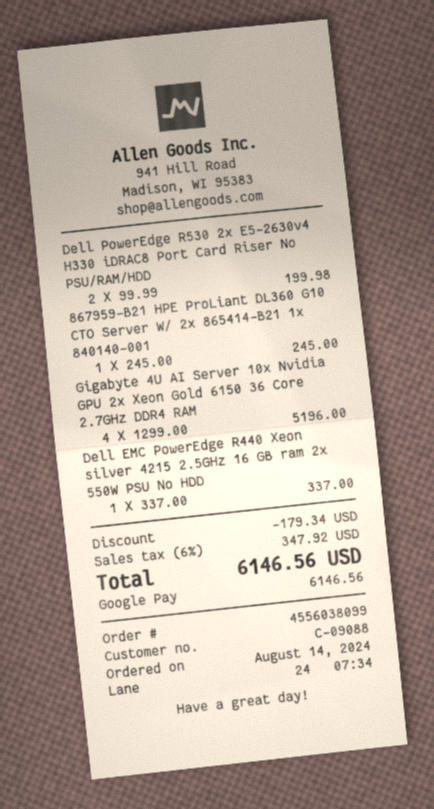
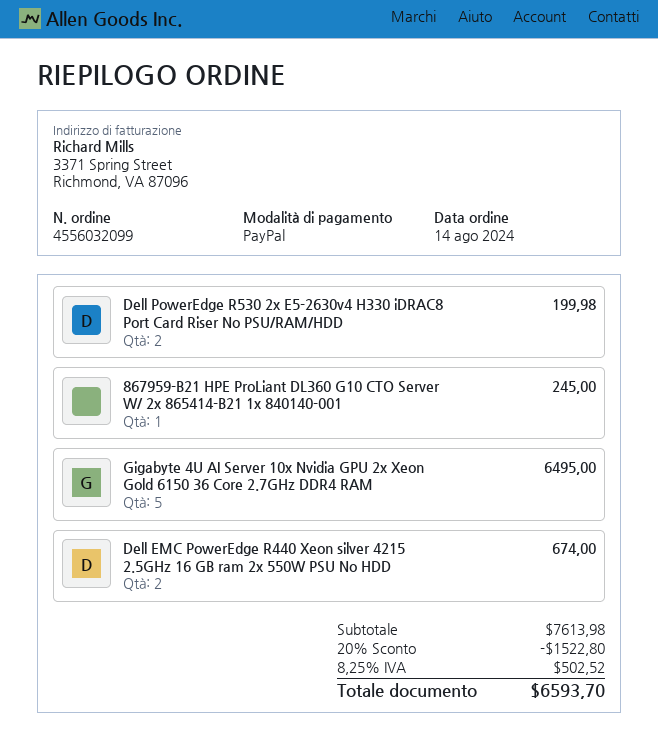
order number: 4556038099 -> 4556032099
payment method: Google Pay -> PayPal
Gigabyte 4U AI Server 10x Nvidia GPU 2x Xeon Gold 6150 36 Core 2.7GHz DDR4 RAM: 4 for 5196.00 -> 5 for 6495.00
Dell EMC PowerEdge R440 Xeon silver 4215 2.5GHz 16 GB ram 2x 550W PSU No HDD: 1 for 337.00 -> 2 for 674.00
discount: 179.34 -> 1522.80
tax: 6% = 347.92 -> 8.25% = 502.52
total: 6146.56 -> 6593.70

